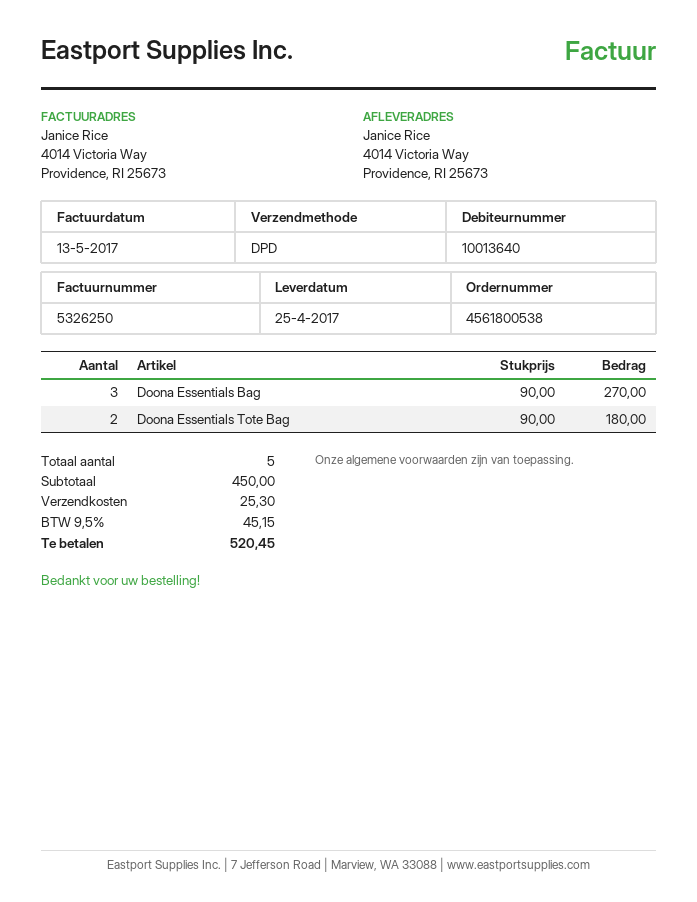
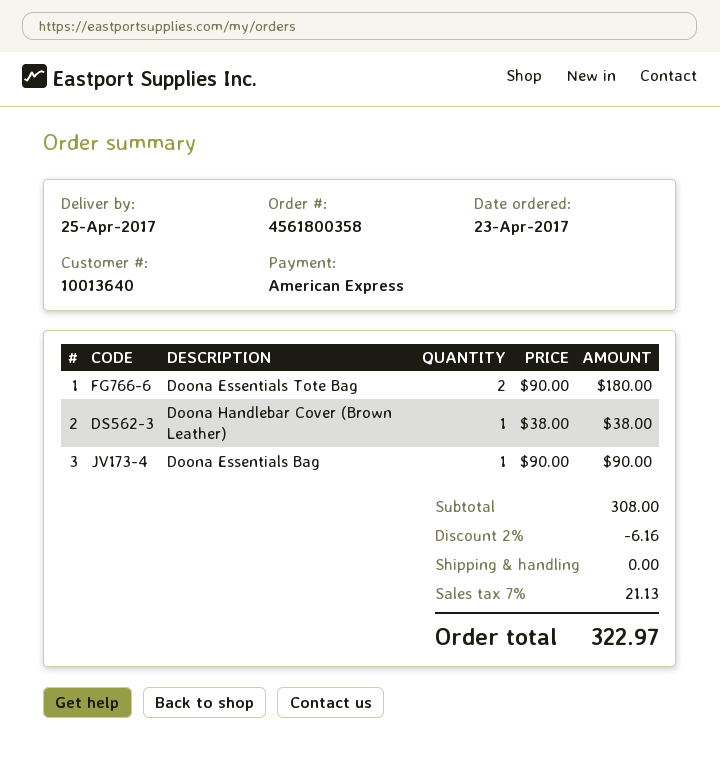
order number: 4561800538 -> 4561800358
Doona Essentials Bag: 3 x 90.00 = 270.00 -> 1 x 90.00 = 90.00
Doona Handlebar Cover (Brown Leather): none -> 1 x 38.00 = 38.00
subtotal: 450.00 -> 308.00
discount: none -> 2% = 6.16
shipping: 25.30 -> 0.00
tax: 9.5% = 45.15 -> 7% = 21.13
total: 520.45 -> 322.97

